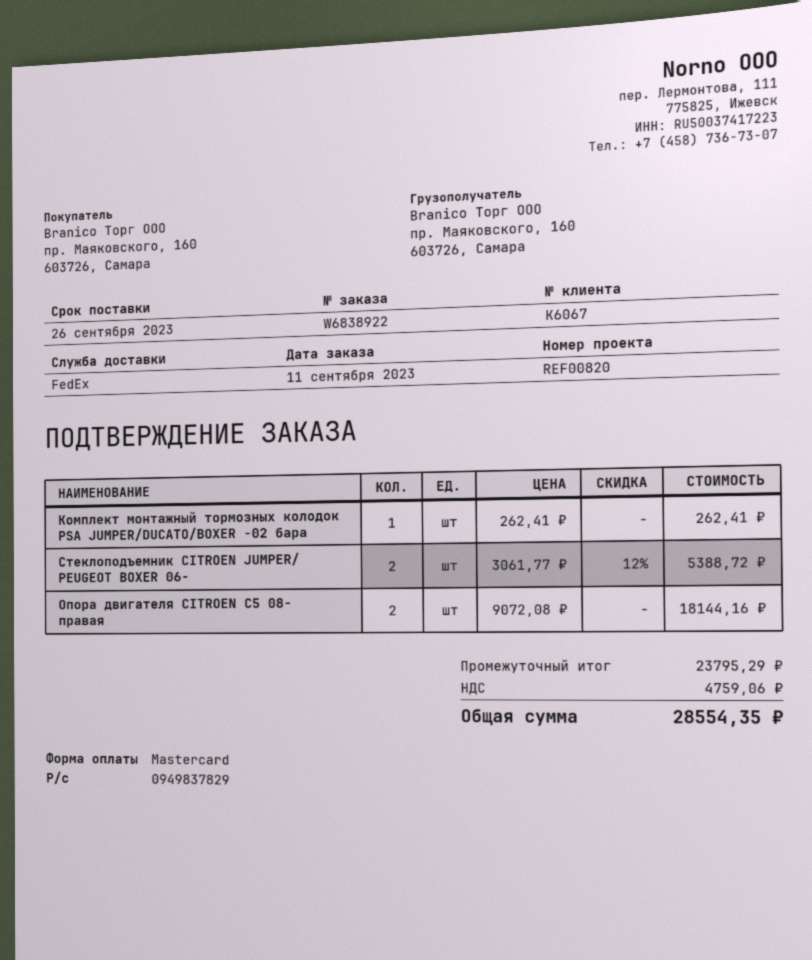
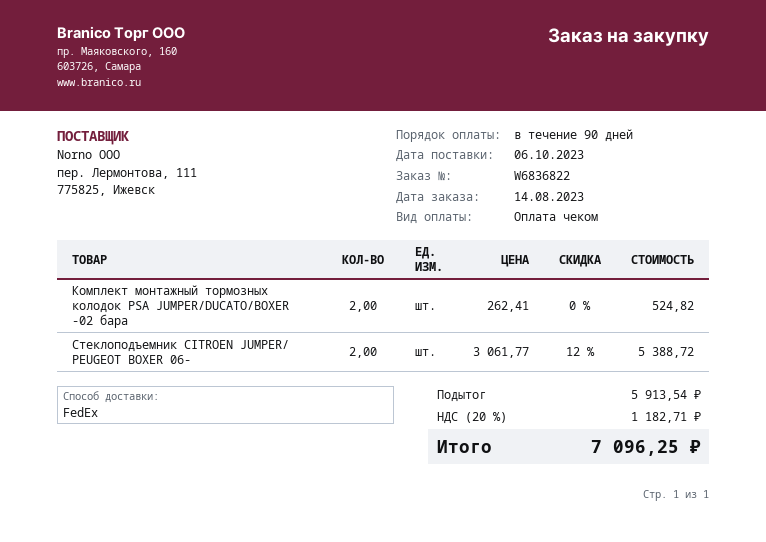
order number: W6838922 -> W6836822
order date: 2023-09-11 -> 2023-08-14
delivery date: 2023-09-26 -> 2023-10-06
payment method: Mastercard -> cheque
Комплект монтажный тормозных колодок PSA JUMPER/DUCATO/BOXER -02 бара: 1 x 262.41 = 262.41 -> 2 x 262.41 = 524.82
Опора двигателя CITROEN C5 08- правая: 2 x 9072.08 = 18144.16 -> none
subtotal: 23795.29 -> 5913.54
tax: 4759.06 -> 1182.71
total: 28554.35 -> 7096.25

